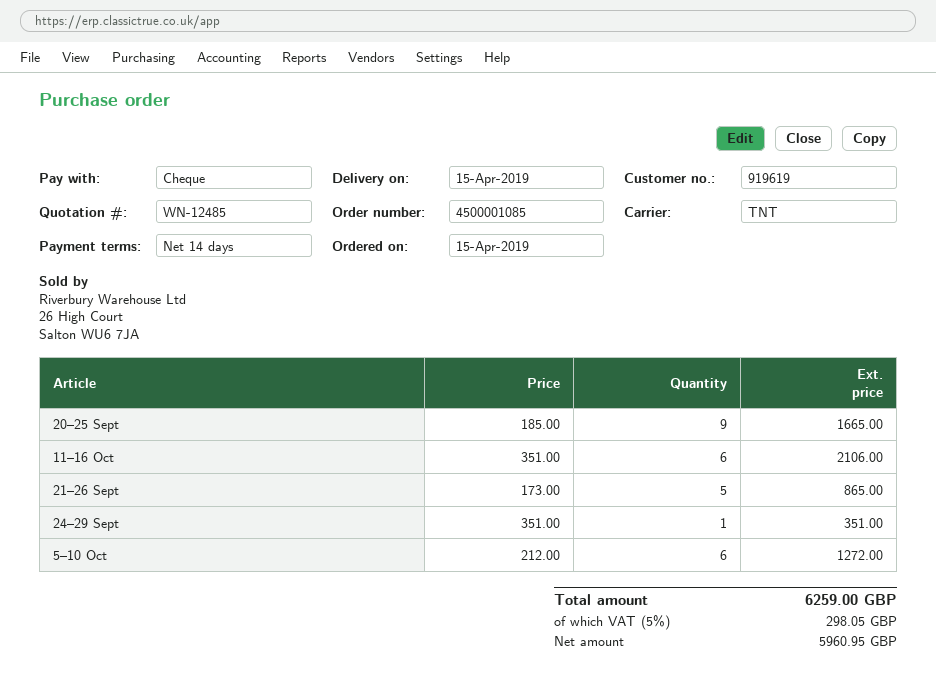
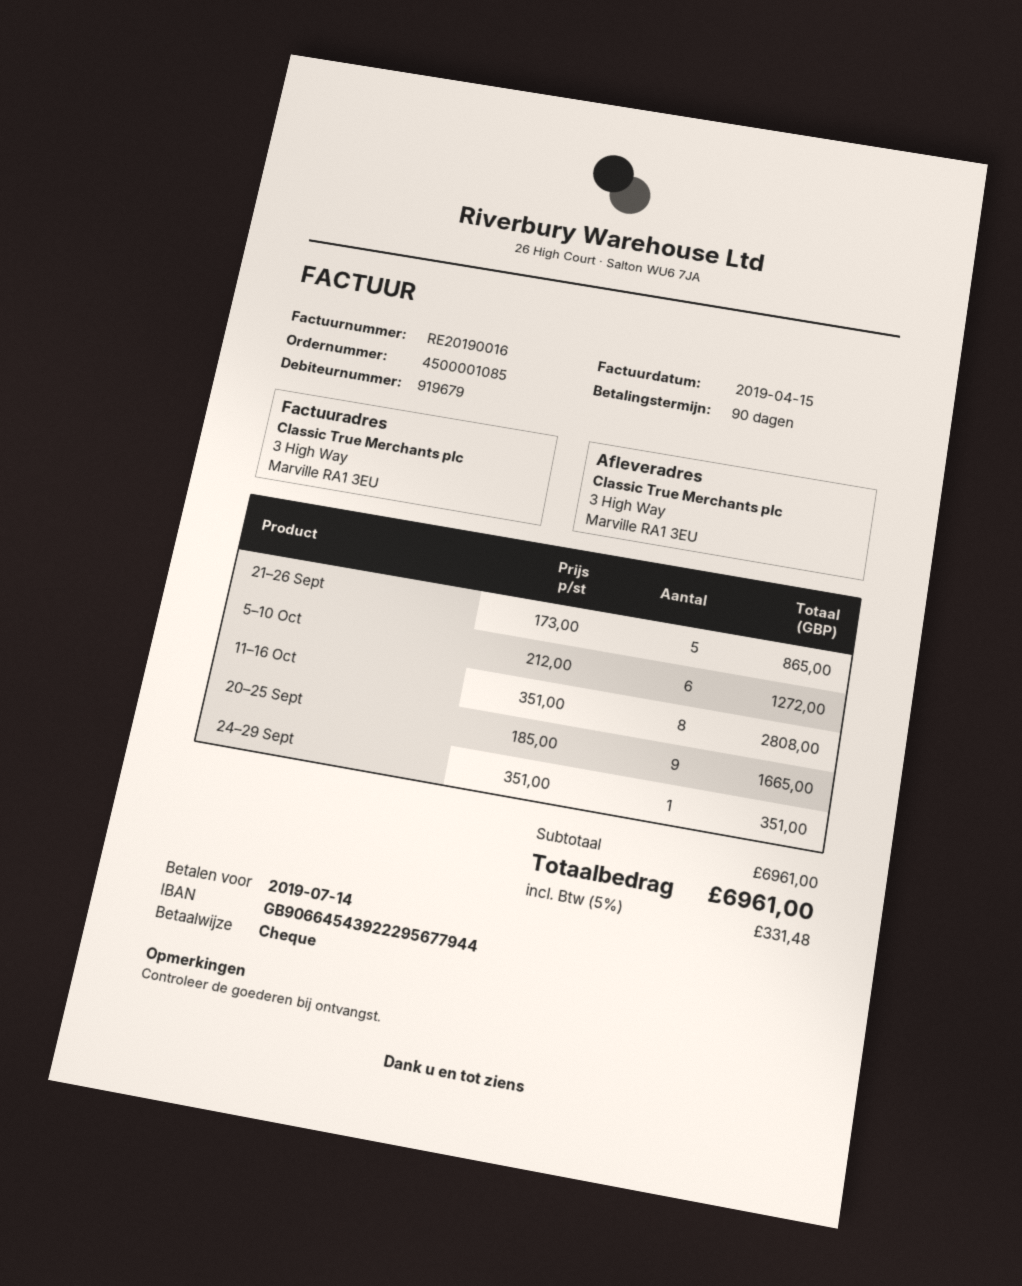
payment terms: 14 days -> 90 days
customer number: 919619 -> 919679
11–16 Oct: 6 x 351.00 = 2106.00 -> 8 x 351.00 = 2808.00
tax: 5% = 298.05 -> 5% = 331.48
total: 6259.00 -> 6961.00

